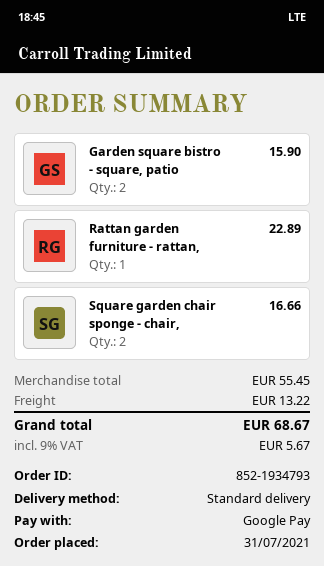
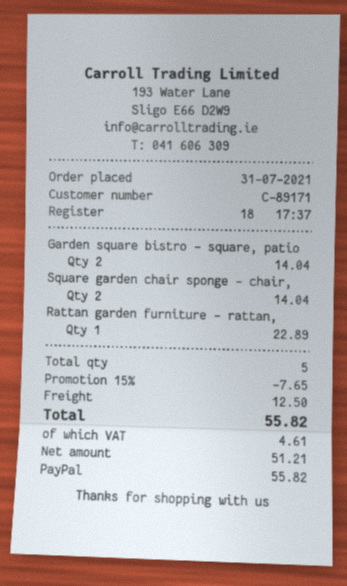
payment method: Google Pay -> PayPal
Garden square bistro - square, patio: 2 for 15.90 -> 2 for 14.04
Square garden chair sponge - chair,: 2 for 16.66 -> 2 for 14.04
discount: none -> 15% = 7.65
shipping: 13.22 -> 12.50
tax: 5.67 -> 4.61
total: 68.67 -> 55.82

